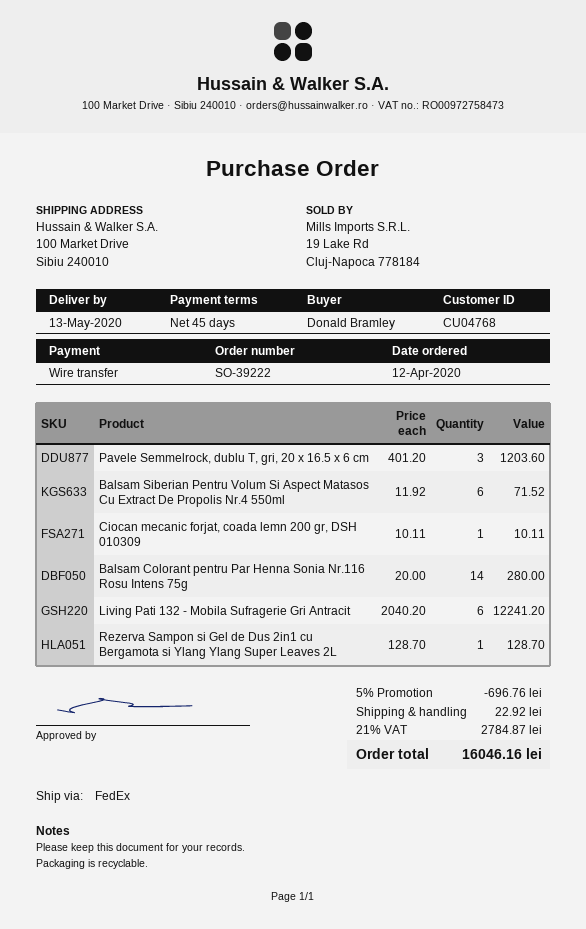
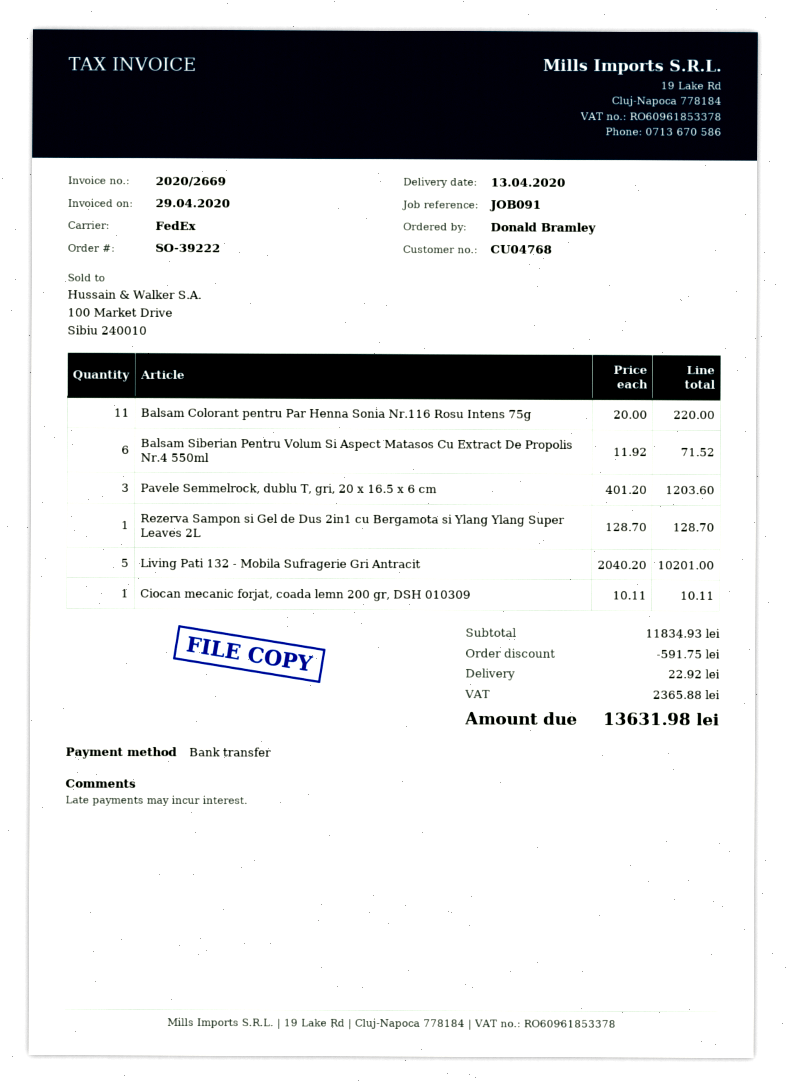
delivery date: 2020-05-13 -> 2020-04-13
Balsam Colorant pentru Par Henna Sonia Nr.116 Rosu Intens 75g: 14 x 20.00 = 280.00 -> 11 x 20.00 = 220.00
Living Pati 132 - Mobila Sufragerie Gri Antracit: 6 x 2040.20 = 12241.20 -> 5 x 2040.20 = 10201.00
discount: 696.76 -> 591.75
tax: 2784.87 -> 2365.88
total: 16046.16 -> 13631.98

